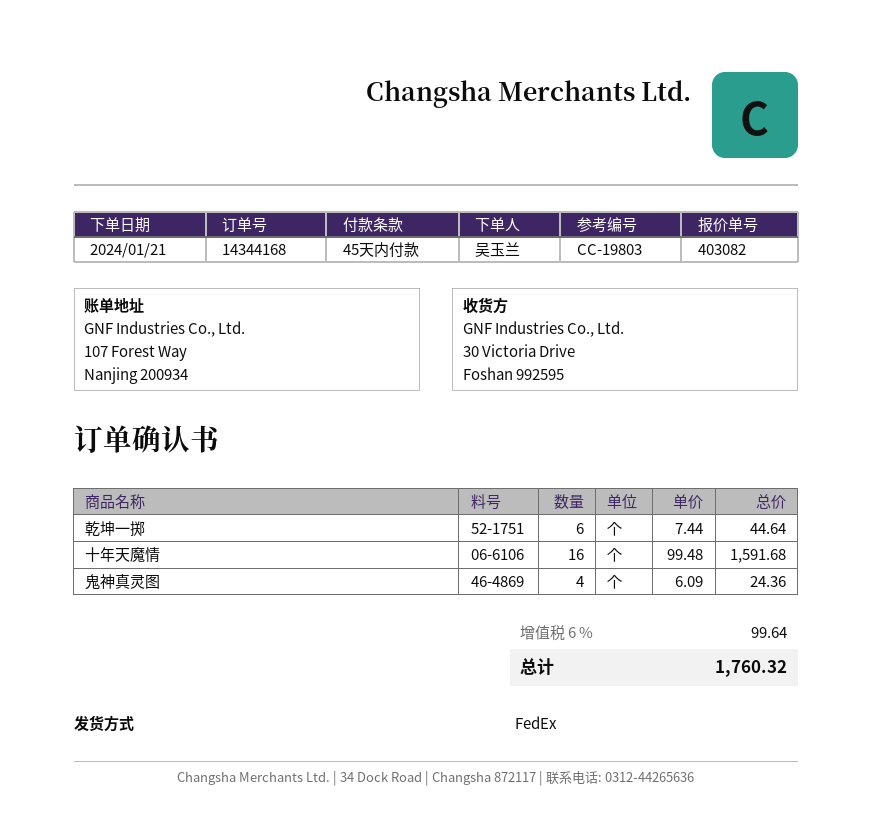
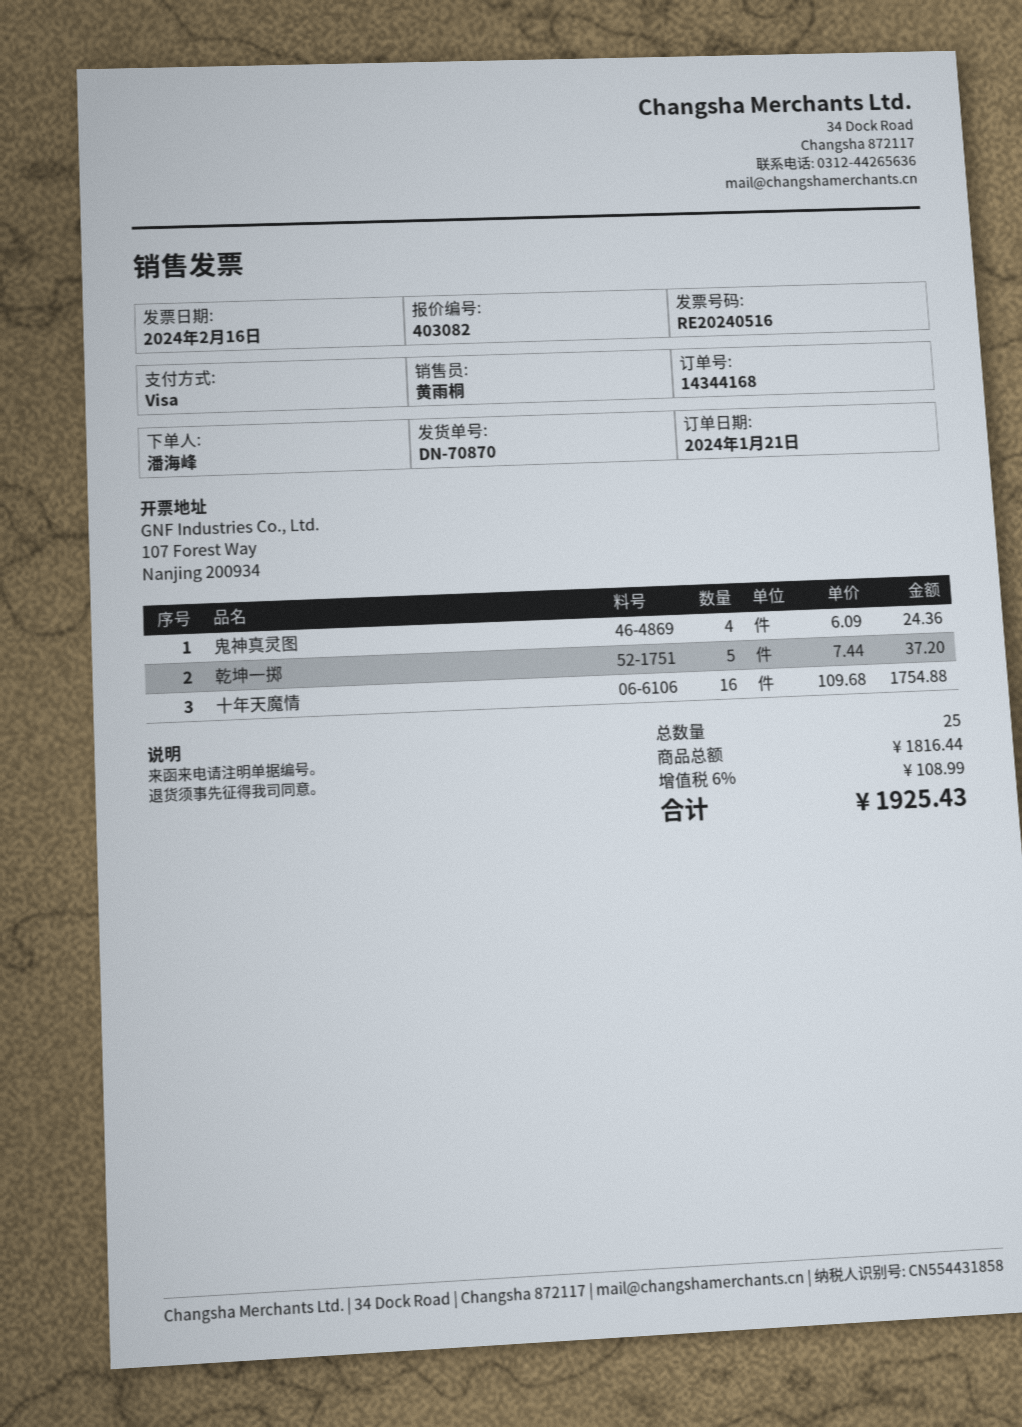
ordered by: 吴玉兰 -> 潘海峰
乾坤一掷: 6 x 7.44 = 44.64 -> 5 x 7.44 = 37.20
十年天魔情: 16 x 99.48 = 1591.68 -> 16 x 109.68 = 1754.88
tax: 6% = 99.64 -> 6% = 108.99
total: 1760.32 -> 1925.43

